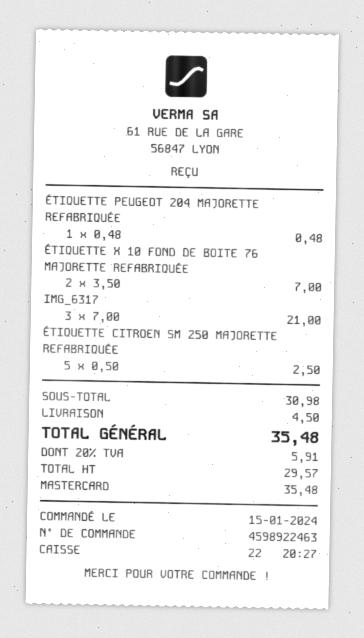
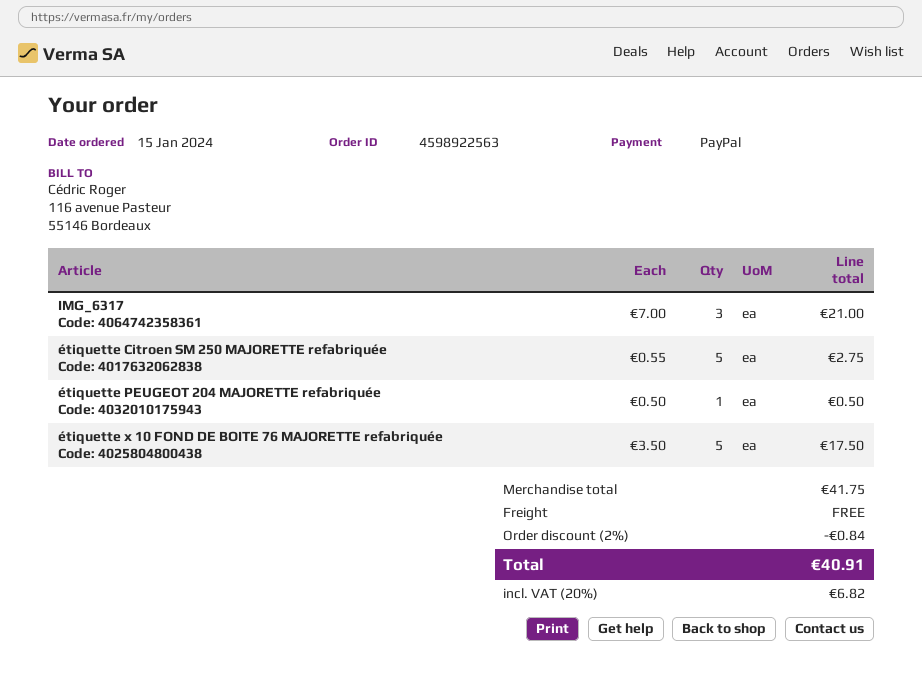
order number: 4598922463 -> 4598922563
payment method: Mastercard -> PayPal
ÉTIQUETTE PEUGEOT 204 MAJORETTE REFABRIQUÉE: 1 x 0.48 = 0.48 -> 1 x 0.50 = 0.50
ÉTIQUETTE X 10 FOND DE BOITE 76 MAJORETTE REFABRIQUÉE: 2 x 3.50 = 7.00 -> 5 x 3.50 = 17.50
ÉTIQUETTE CITROEN SM 250 MAJORETTE REFABRIQUÉE: 5 x 0.50 = 2.50 -> 5 x 0.55 = 2.75
subtotal: 30.98 -> 41.75
discount: none -> 2% = 0.84
shipping: 4.50 -> 0.00
tax: 20% = 5.91 -> 20% = 6.82
total: 35.48 -> 40.91

